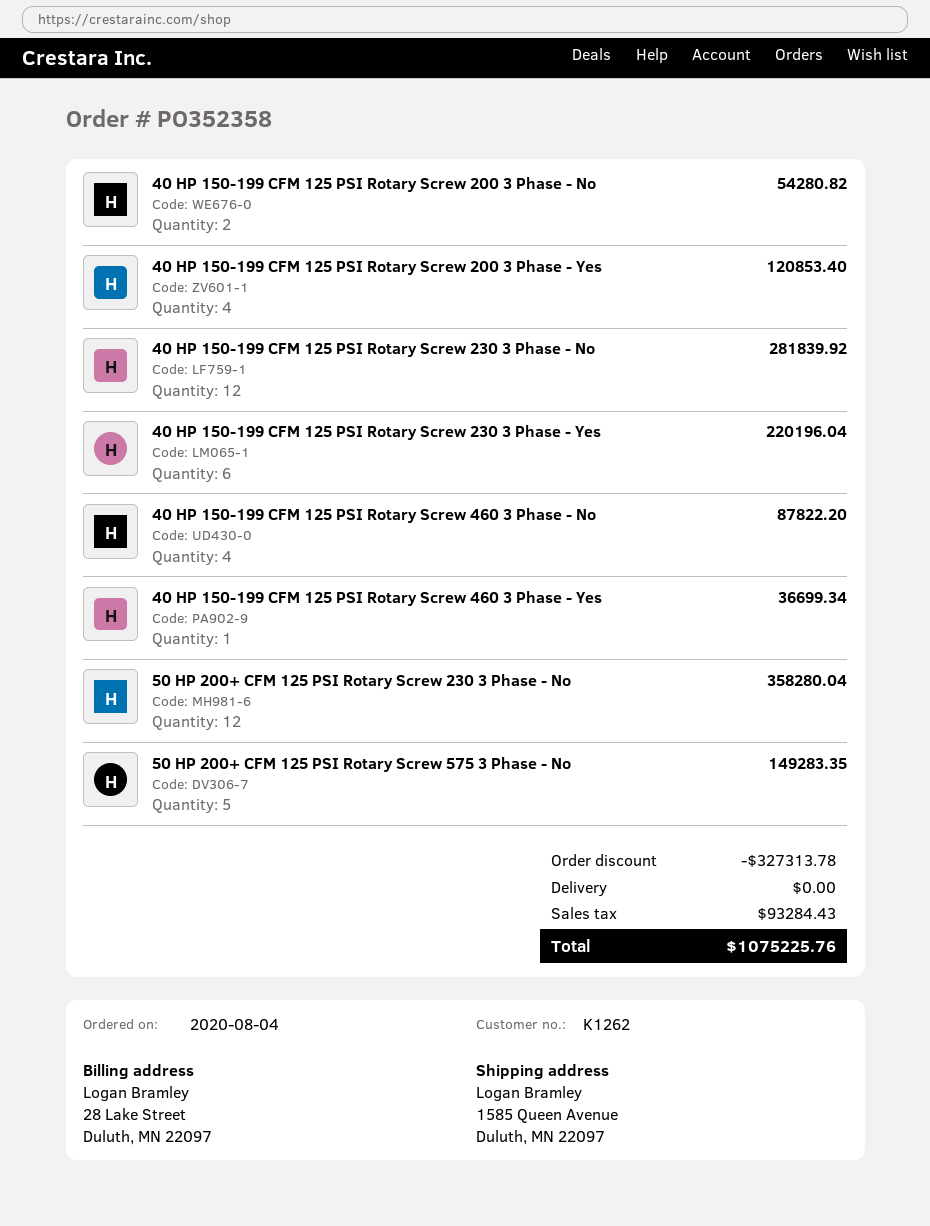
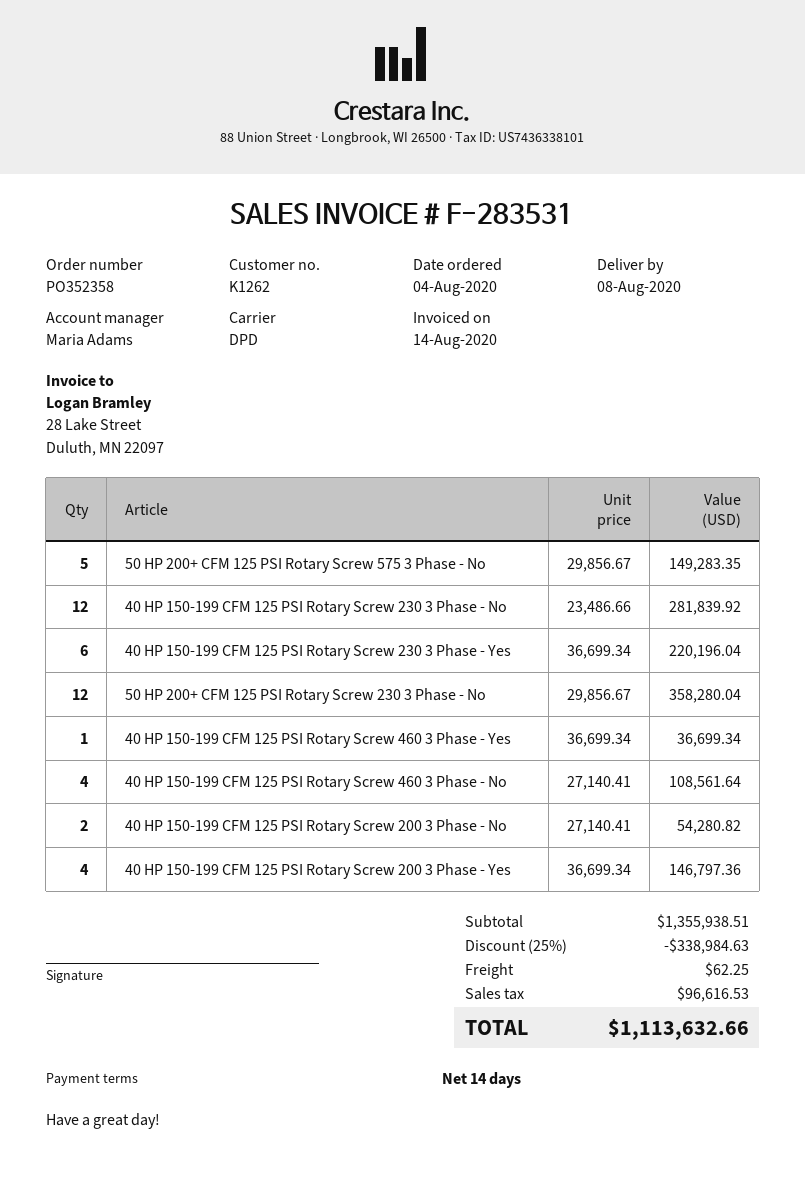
40 HP 150-199 CFM 125 PSI Rotary Screw 200 3 Phase - Yes: 4 for 120853.40 -> 4 for 146797.36
40 HP 150-199 CFM 125 PSI Rotary Screw 460 3 Phase - No: 4 for 87822.20 -> 4 for 108561.64
discount: 327313.78 -> 338984.63
shipping: 0.00 -> 62.25
tax: 93284.43 -> 96616.53
total: 1075225.76 -> 1113632.66

